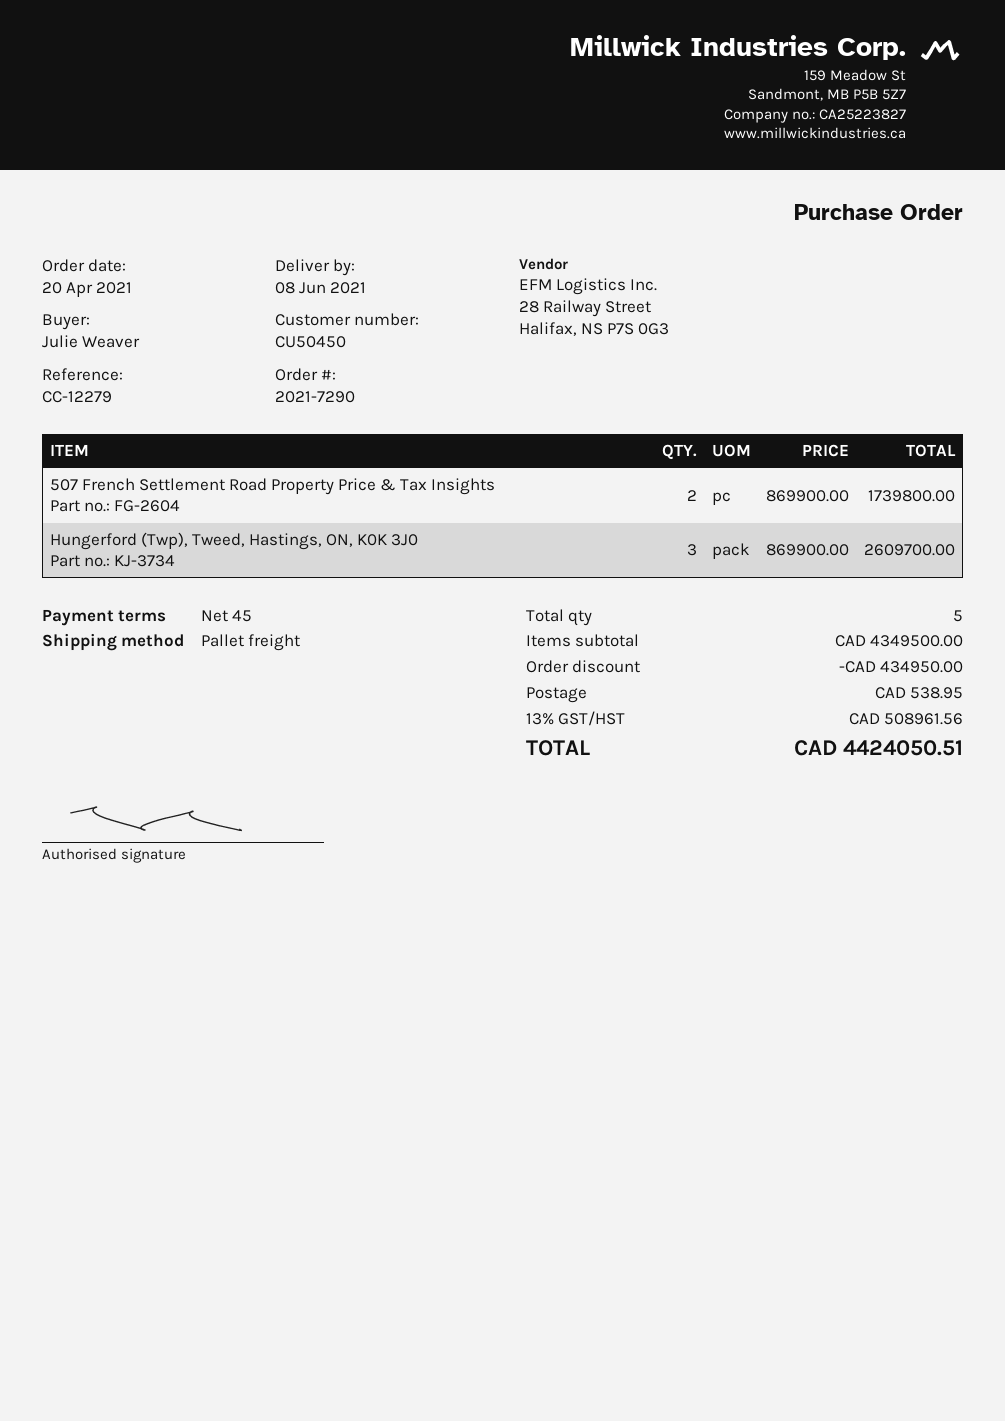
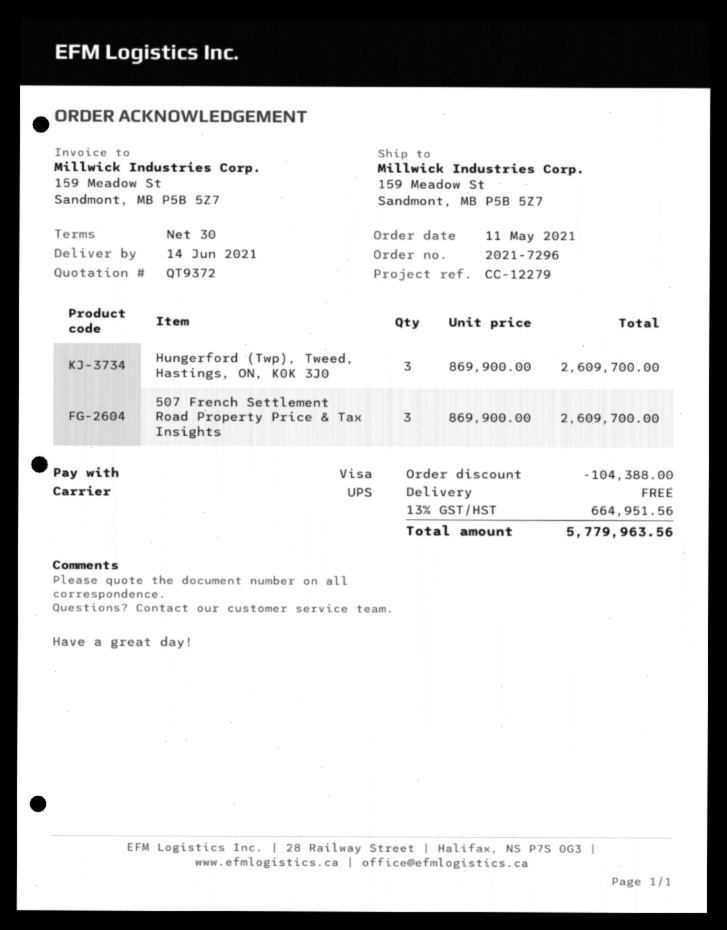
order number: 2021-7290 -> 2021-7296
order date: 2021-04-20 -> 2021-05-11
delivery date: 2021-06-08 -> 2021-06-14
payment terms: 45 days -> 30 days
shipping method: pallet freight -> UPS
507 French Settlement Road Property Price & Tax Insights: 2 x 869900.00 = 1739800.00 -> 3 x 869900.00 = 2609700.00
discount: 434950.00 -> 104388.00
shipping: 538.95 -> 0.00
tax: 13% = 508961.56 -> 13% = 664951.56
total: 4424050.51 -> 5779963.56

